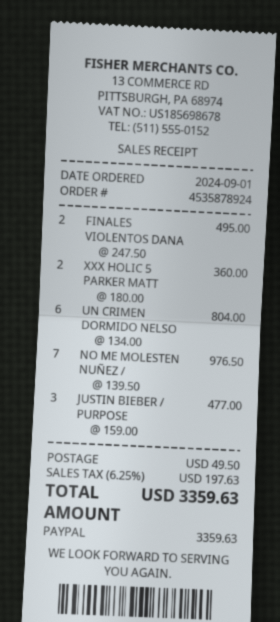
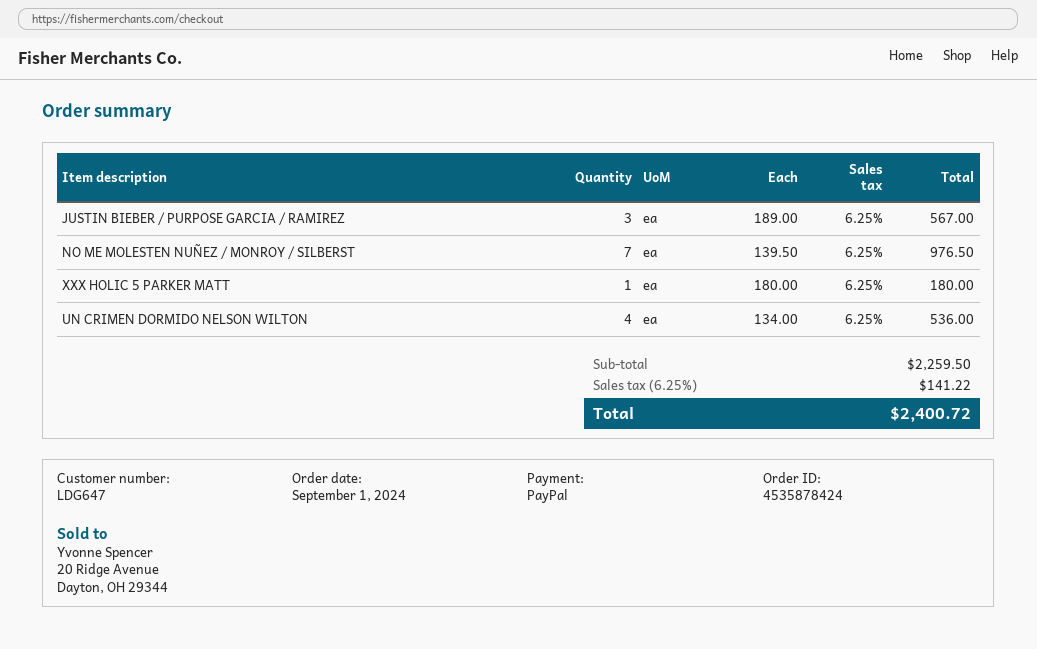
order number: 4535878924 -> 4535878424
FINALES VIOLENTOS DANA: 2 x 247.50 = 495.00 -> none
XXX HOLIC 5 PARKER MATT: 2 x 180.00 = 360.00 -> 1 x 180.00 = 180.00
UN CRIMEN DORMIDO NELSO: 6 x 134.00 = 804.00 -> 4 x 134.00 = 536.00
JUSTIN BIEBER / PURPOSE: 3 x 159.00 = 477.00 -> 3 x 189.00 = 567.00
shipping: 49.50 -> none
tax: 6.25% = 197.63 -> 6.25% = 141.22
total: 3359.63 -> 2400.72

